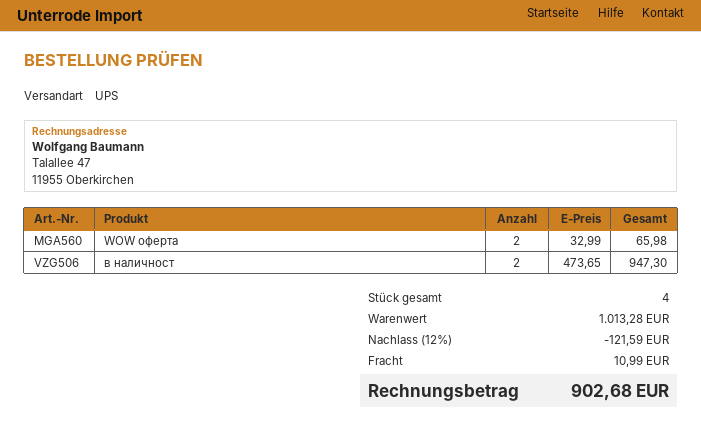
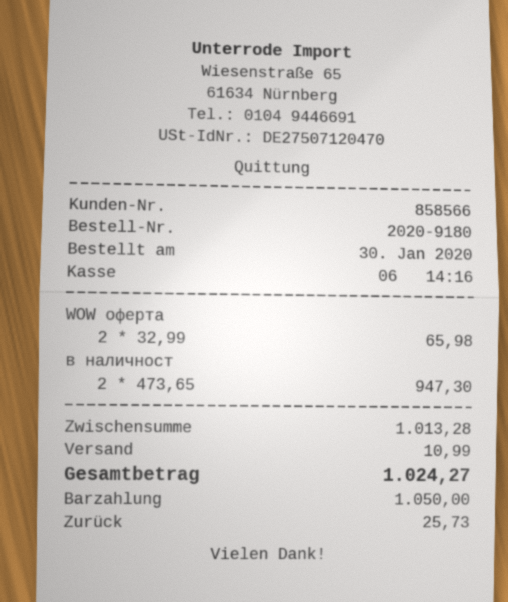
discount: 12% = 121.59 -> none
total: 902.68 -> 1024.27

